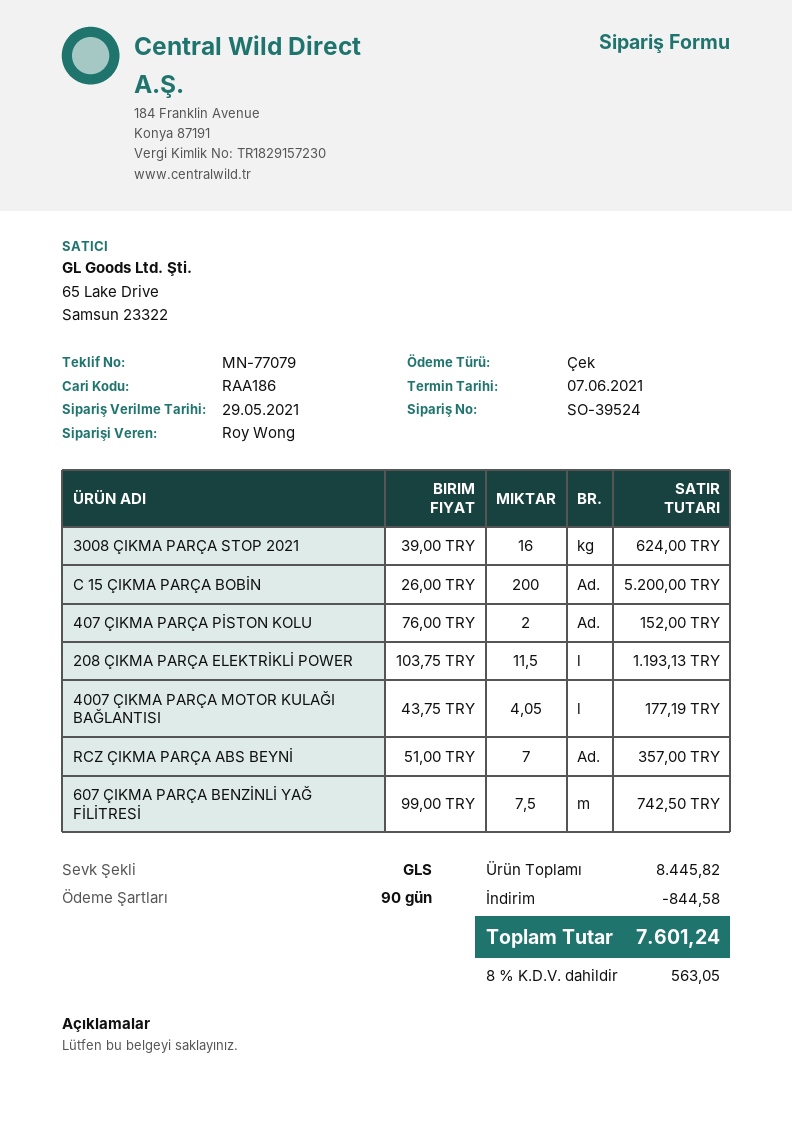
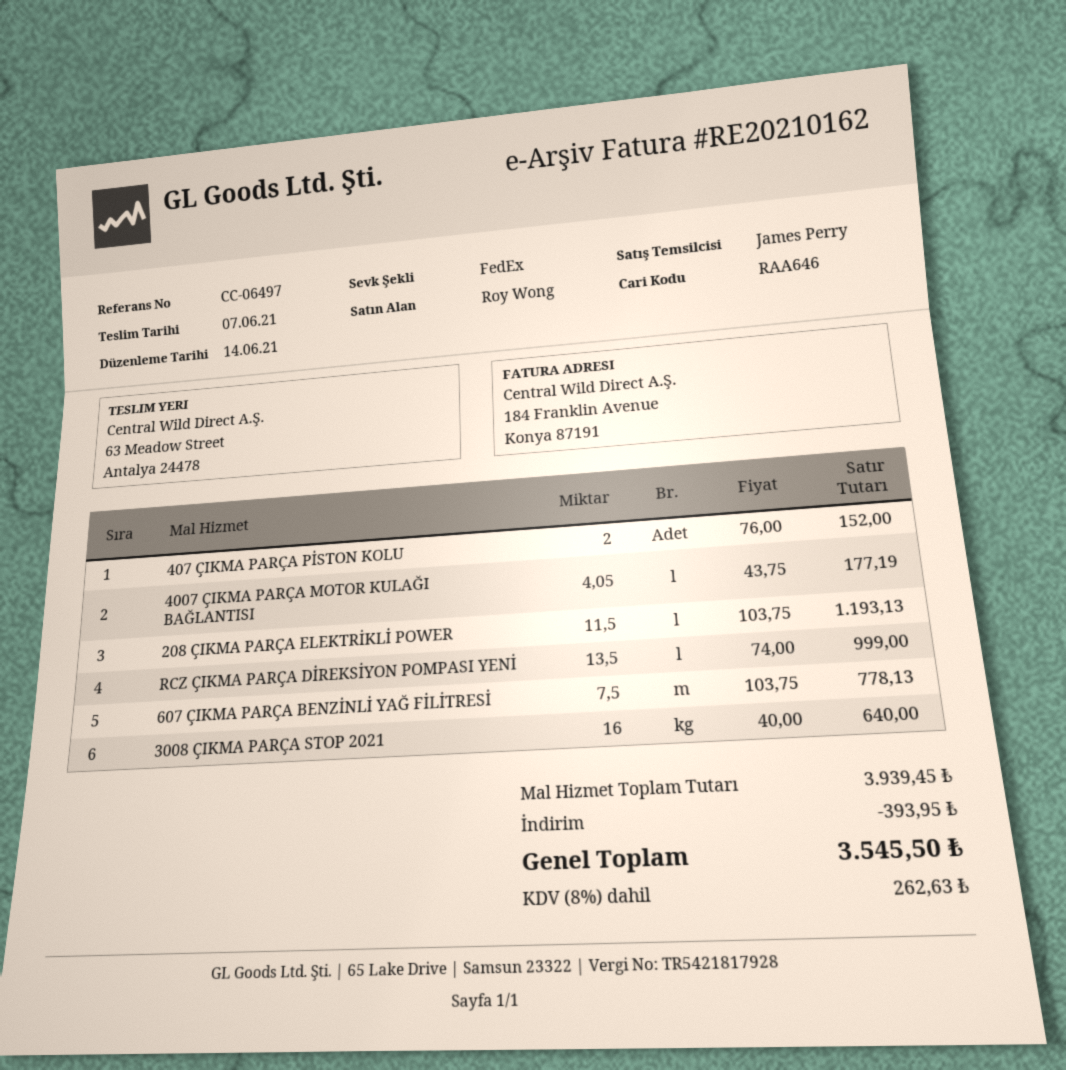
customer number: RAA186 -> RAA646
shipping method: GLS -> FedEx
3008 ÇIKMA PARÇA STOP 2021: 16 x 39.00 = 624.00 -> 16 x 40.00 = 640.00
C 15 ÇIKMA PARÇA BOBİN: 200 x 26.00 = 5200.00 -> none
RCZ ÇIKMA PARÇA ABS BEYNİ: 7 x 51.00 = 357.00 -> none
607 ÇIKMA PARÇA BENZİNLİ YAĞ FİLİTRESİ: 7.5 x 99.00 = 742.50 -> 7.5 x 103.75 = 778.13
RCZ ÇIKMA PARÇA DİREKSİYON POMPASI YENİ: none -> 13.5 x 74.00 = 999.00
subtotal: 8445.82 -> 3939.45
discount: 844.58 -> 393.95
tax: 8% = 563.05 -> 8% = 262.63
total: 7601.24 -> 3545.50

